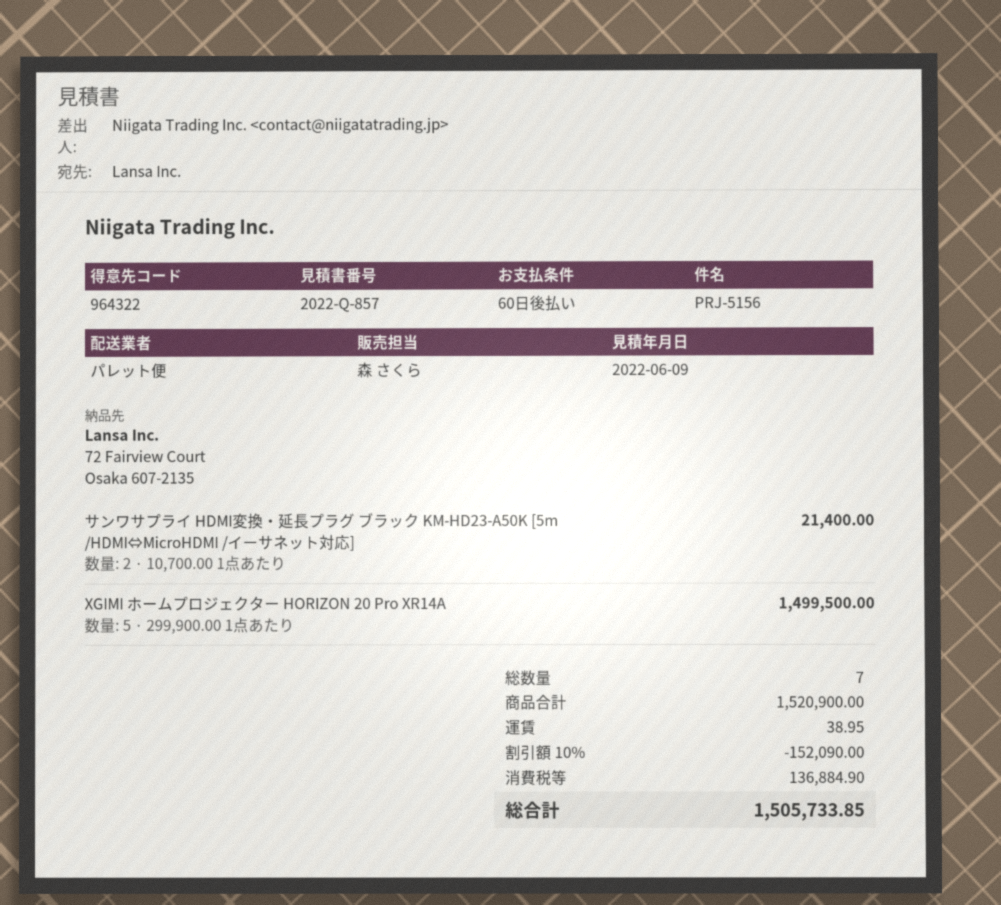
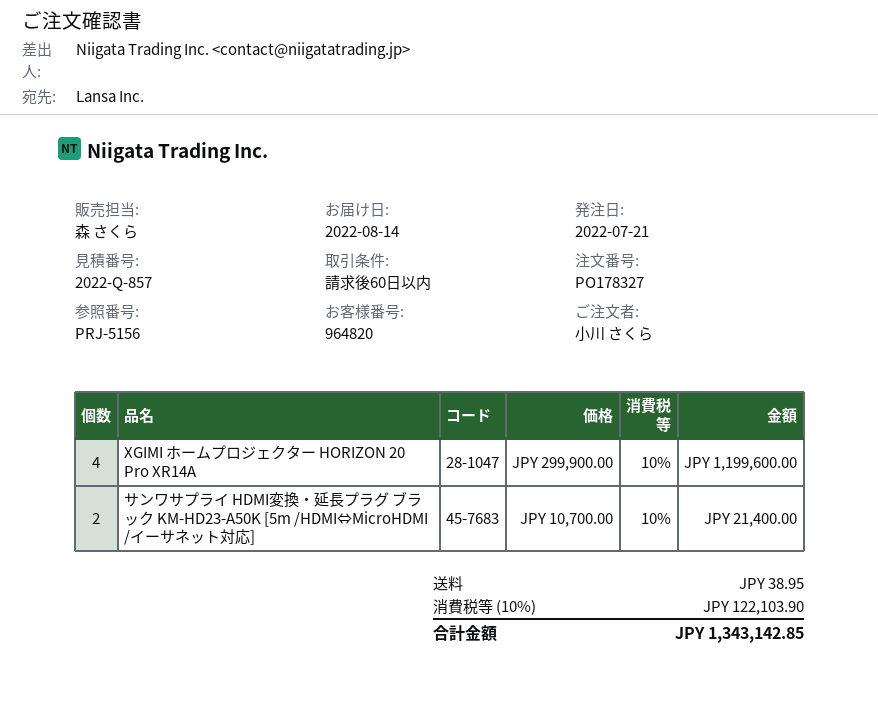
customer number: 964322 -> 964820
XGIMI ホームプロジェクター HORIZON 20 Pro XR14A: 5 x 299900.00 = 1499500.00 -> 4 x 299900.00 = 1199600.00
discount: 10% = 152090.00 -> none
tax: 136884.90 -> 122103.90
total: 1505733.85 -> 1343142.85

